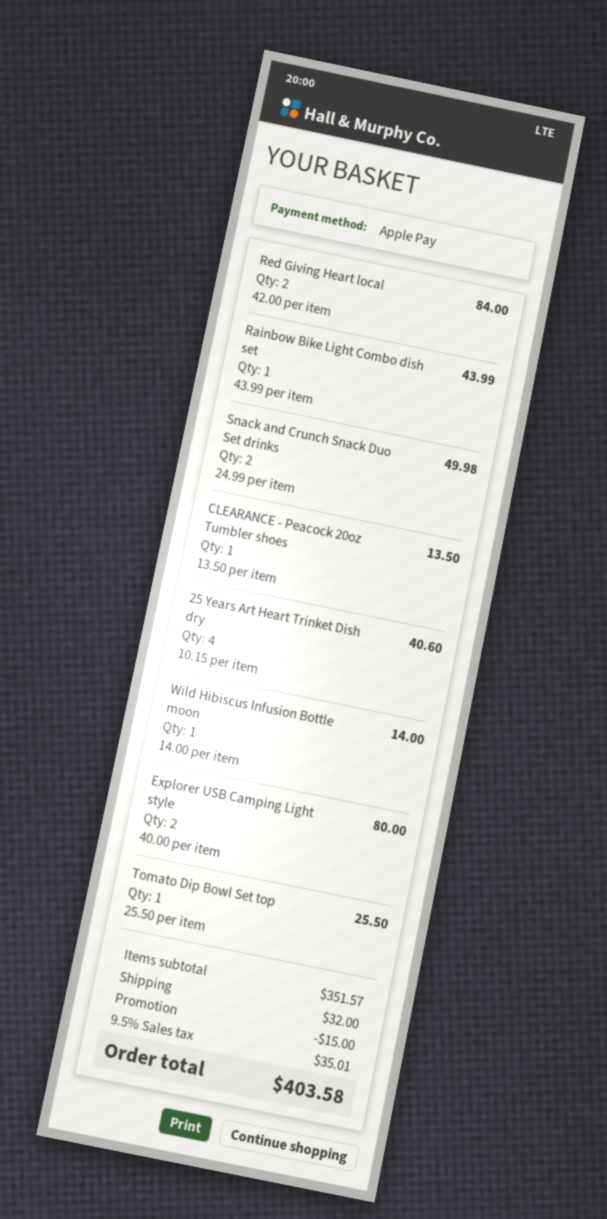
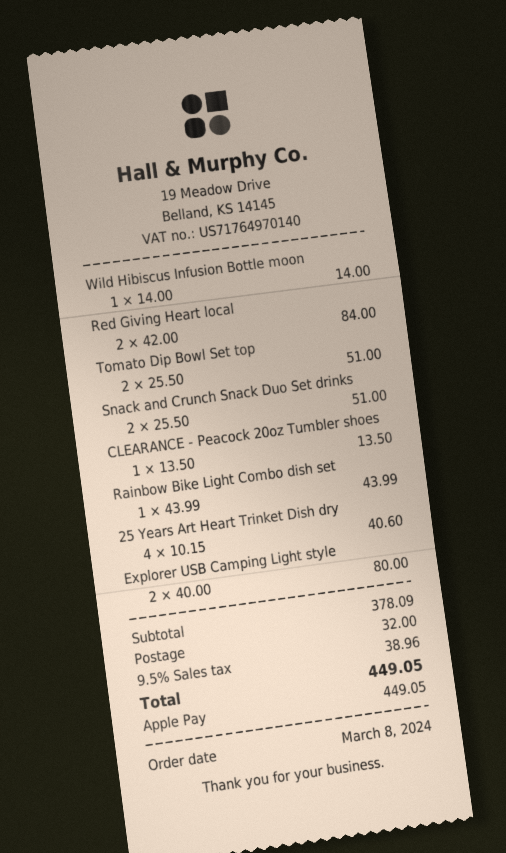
Snack and Crunch Snack Duo Set drinks: 2 x 24.99 = 49.98 -> 2 x 25.50 = 51.00
Tomato Dip Bowl Set top: 1 x 25.50 = 25.50 -> 2 x 25.50 = 51.00
subtotal: 351.57 -> 378.09
discount: 15.00 -> none
tax: 9.5% = 35.01 -> 9.5% = 38.96
total: 403.58 -> 449.05

